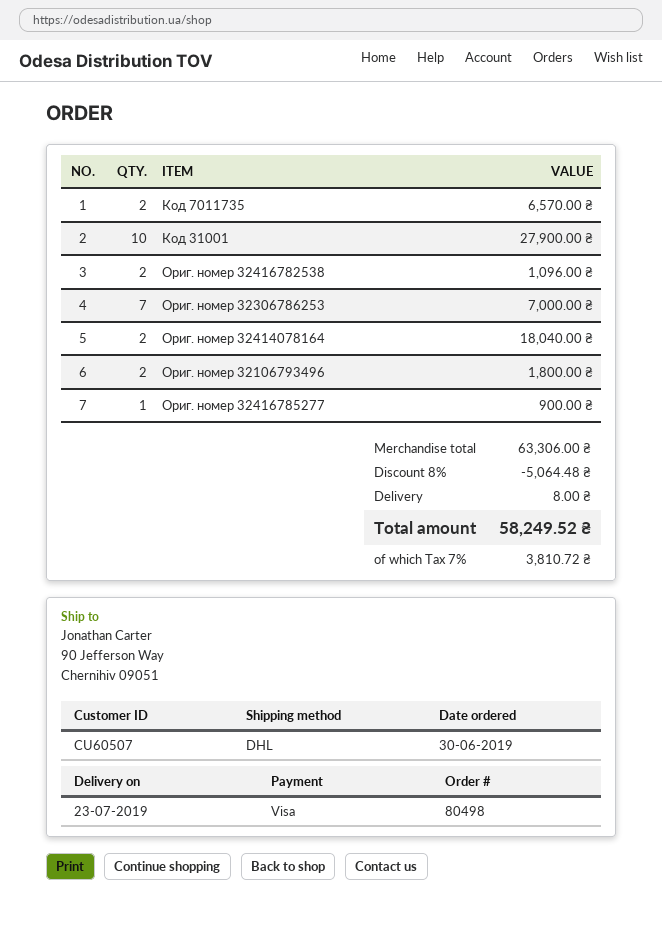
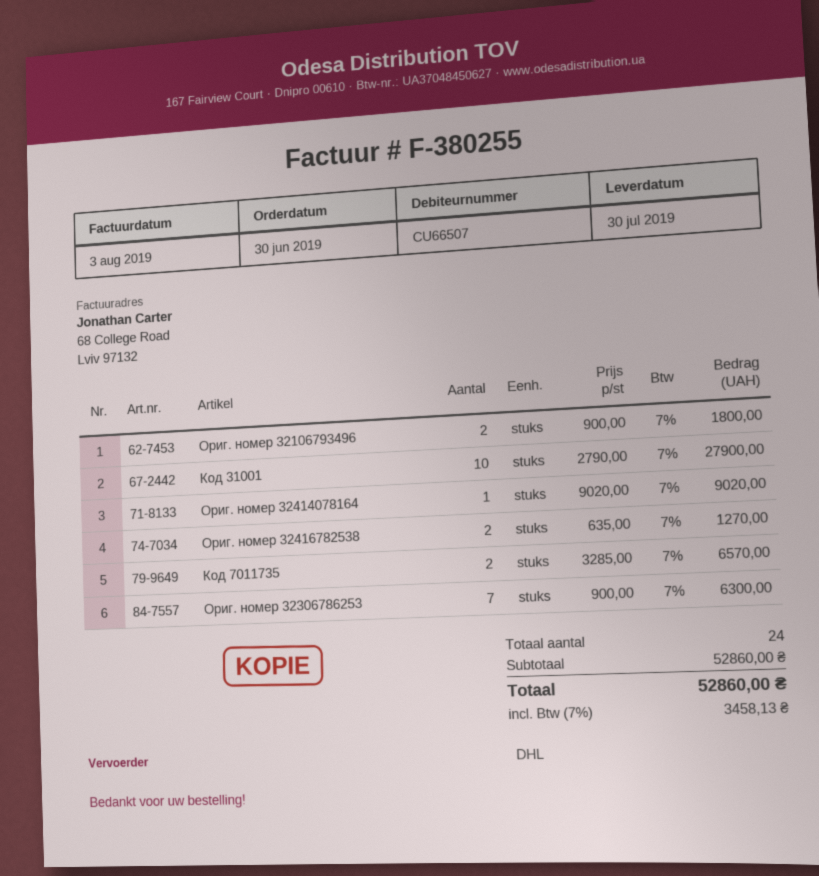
delivery date: 2019-07-23 -> 2019-07-30
customer number: CU60507 -> CU66507
Ориг. номер 32416782538: 2 for 1096.00 -> 2 for 1270.00
Ориг. номер 32306786253: 7 for 7000.00 -> 7 for 6300.00
Ориг. номер 32414078164: 2 for 18040.00 -> 1 for 9020.00
Ориг. номер 32416785277: 1 for 900.00 -> none
subtotal: 63306.00 -> 52860.00
discount: 8% = 5064.48 -> none
shipping: 8.00 -> none
tax: 7% = 3810.72 -> 7% = 3458.13
total: 58249.52 -> 52860.00

